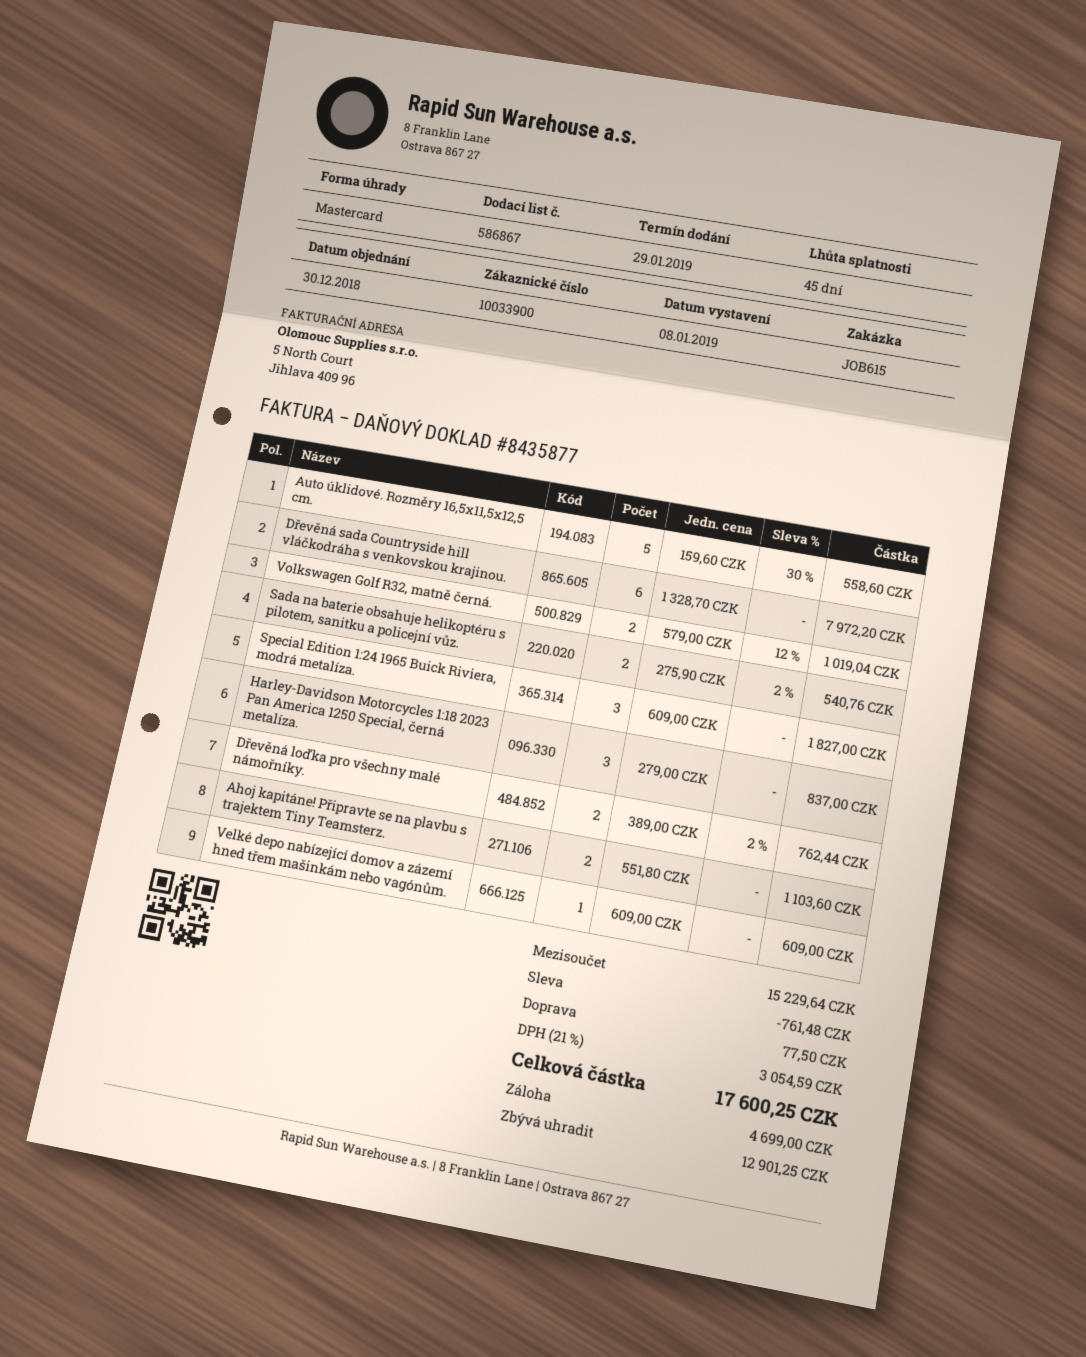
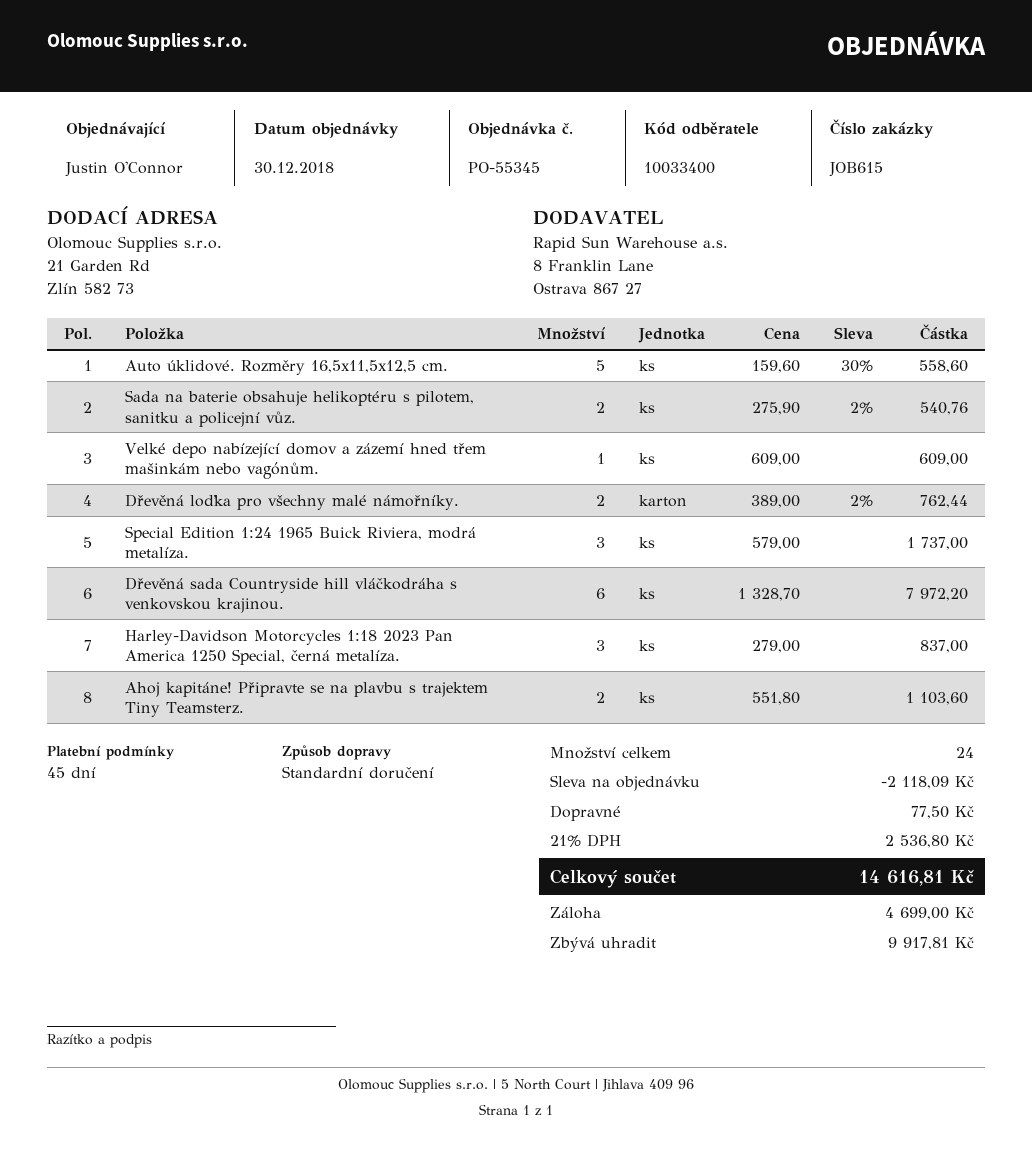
customer number: 10033900 -> 10033400
Volkswagen Golf R32, matně černá.: 2 x 579.00 - 12% = 1019.04 -> none
Special Edition 1:24 1965 Buick Riviera, modrá metalíza.: 3 x 609.00 = 1827.00 -> 3 x 579.00 = 1737.00
discount: 761.48 -> 2118.09
tax: 21% = 3054.59 -> 21% = 2536.80
total: 17600.25 -> 14616.81
balance: 12901.25 -> 9917.81

